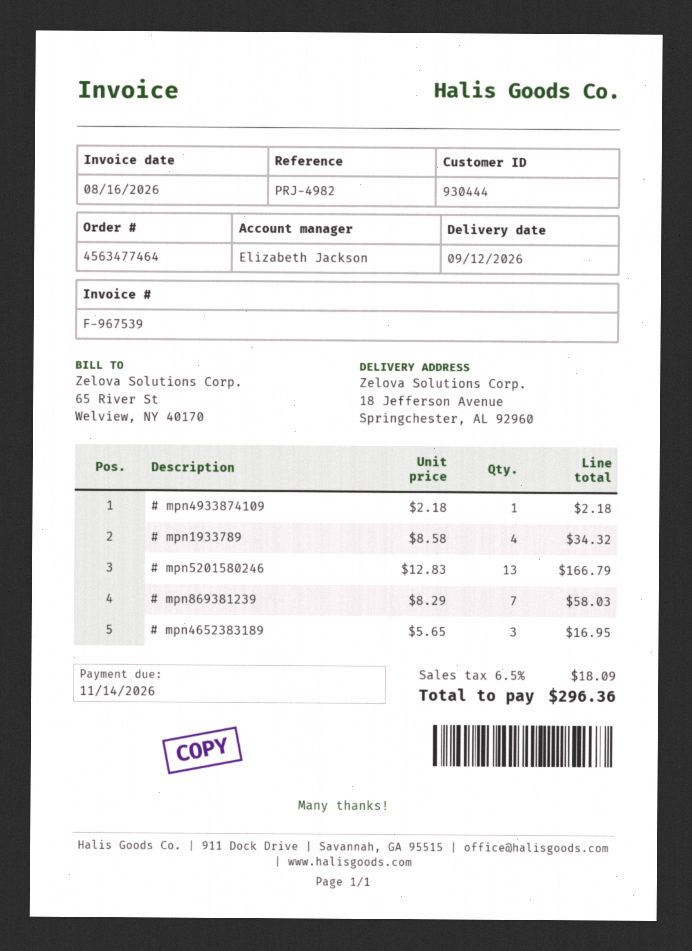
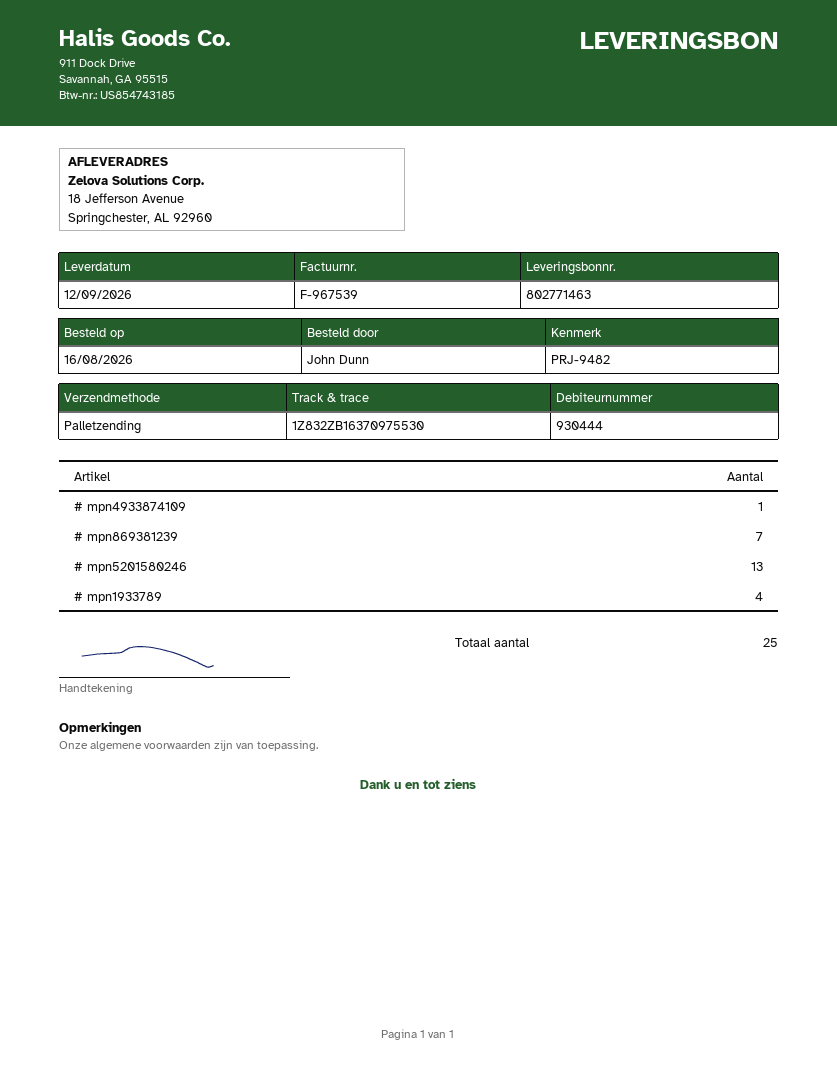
reference: PRJ-4982 -> PRJ-9482
# mpn4652383189: 3 -> none

